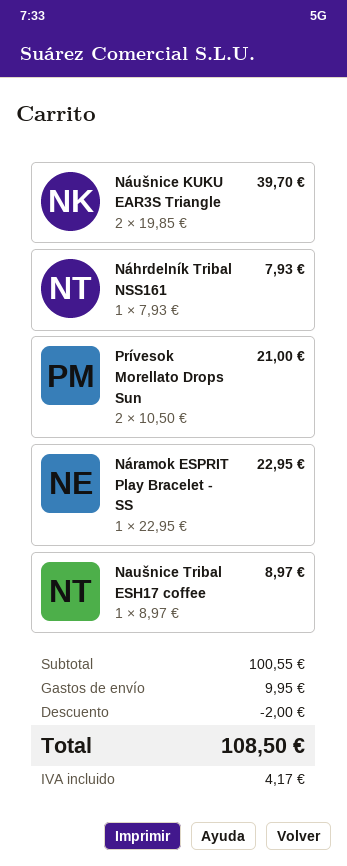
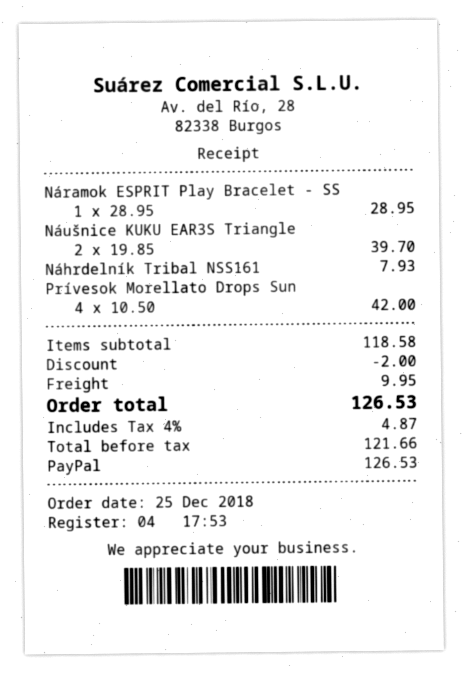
Prívesok Morellato Drops Sun: 2 x 10.50 = 21.00 -> 4 x 10.50 = 42.00
Náramok ESPRIT Play Bracelet - SS: 1 x 22.95 = 22.95 -> 1 x 28.95 = 28.95
Naušnice Tribal ESH17 coffee: 1 x 8.97 = 8.97 -> none
subtotal: 100.55 -> 118.58
tax: 4.17 -> 4.87
total: 108.50 -> 126.53

